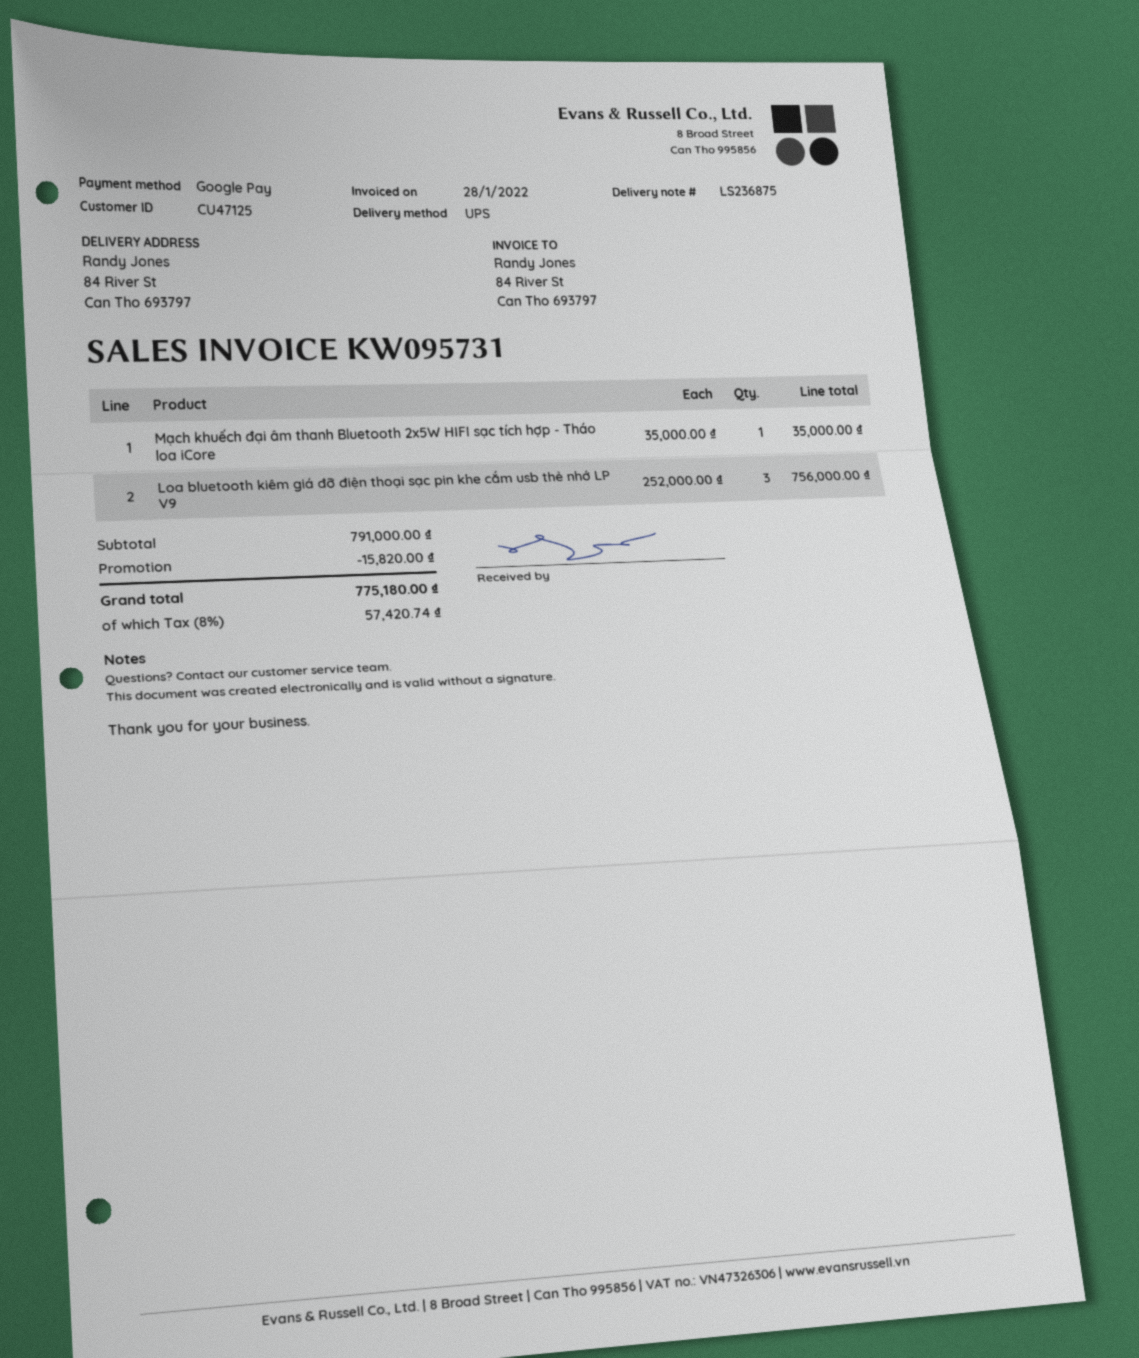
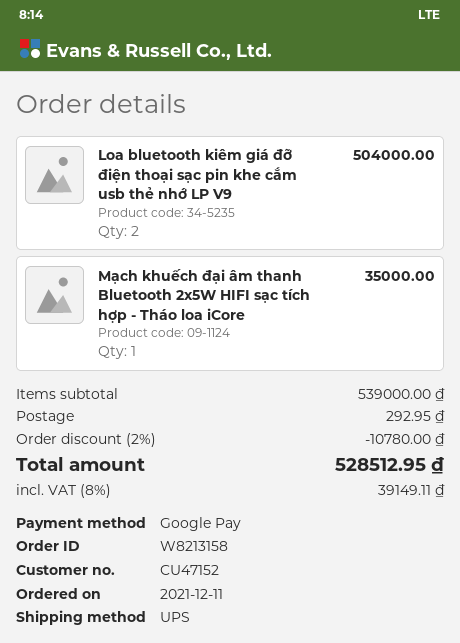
customer number: CU47125 -> CU47152
Loa bluetooth kiêm giá đỡ điện thoại sạc pin khe cắm usb thẻ nhớ LP V9: 3 for 756000.00 -> 2 for 504000.00
subtotal: 791000.00 -> 539000.00
discount: 15820.00 -> 10780.00
shipping: none -> 292.95
tax: 8% = 57420.74 -> 8% = 39149.11
total: 775180.00 -> 528512.95

